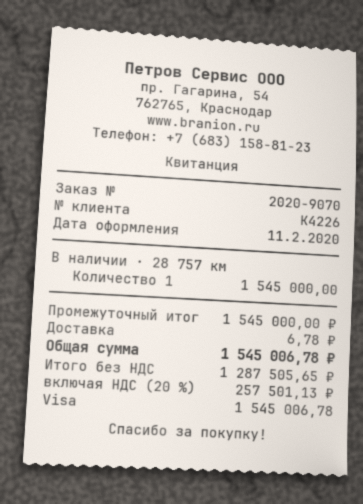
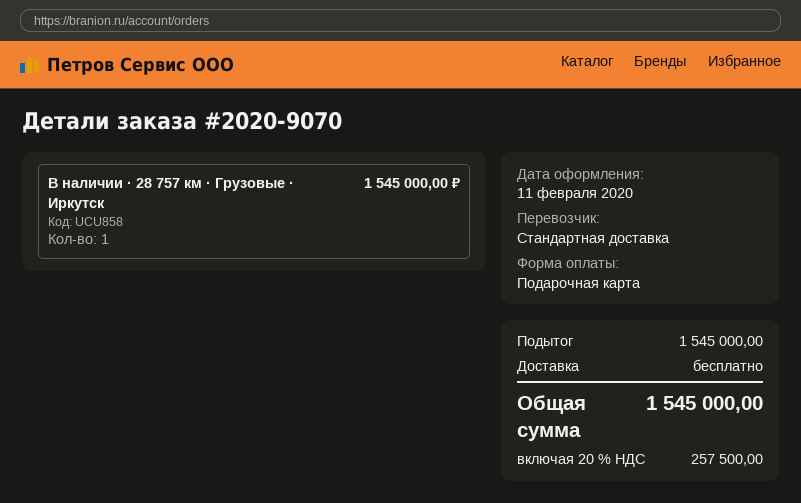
payment method: Visa -> gift card
shipping: 6.78 -> 0.00
tax: 20% = 257501.13 -> 20% = 257500.00
total: 1545006.78 -> 1545000.00

